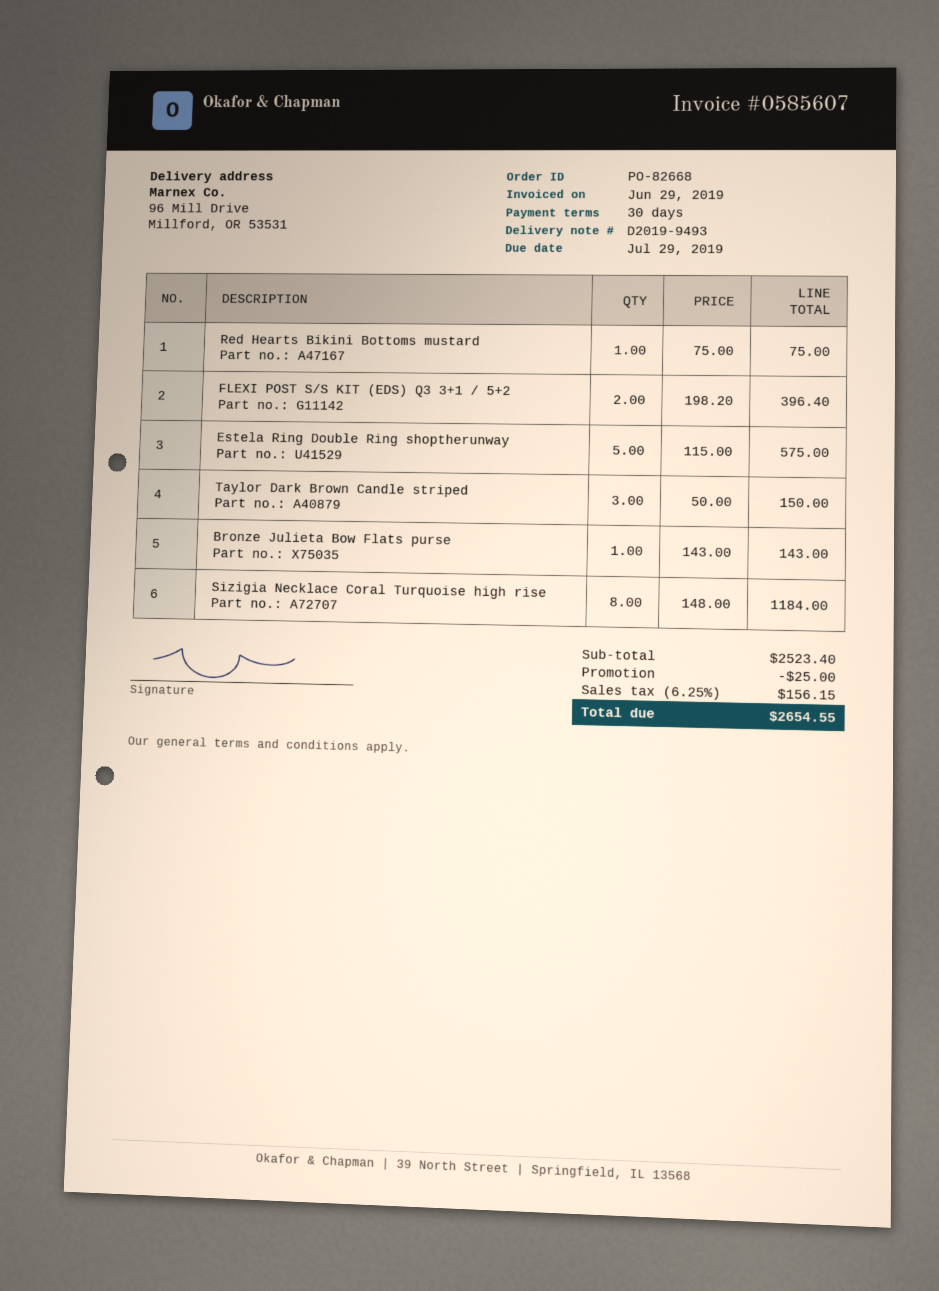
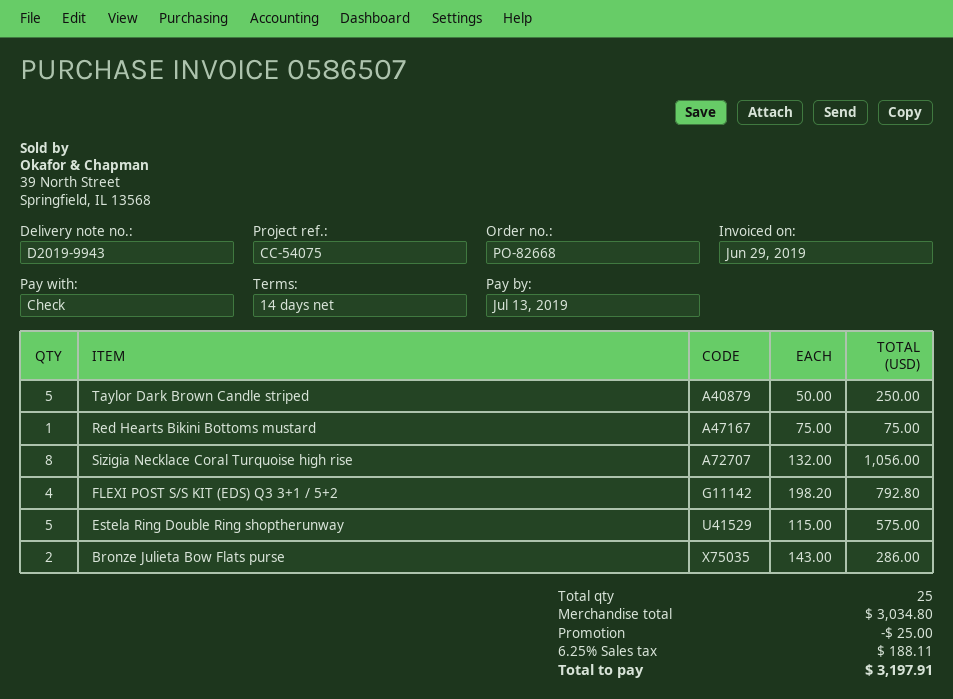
delivery note number: D2019-9493 -> D2019-9943
invoice number: 0585607 -> 0586507
payment terms: 30 days -> 14 days
due date: 2019-07-29 -> 2019-07-13
FLEXI POST S/S KIT (EDS) Q3 3+1 / 5+2: 2 x 198.20 = 396.40 -> 4 x 198.20 = 792.80
Taylor Dark Brown Candle striped: 3 x 50.00 = 150.00 -> 5 x 50.00 = 250.00
Bronze Julieta Bow Flats purse: 1 x 143.00 = 143.00 -> 2 x 143.00 = 286.00
Sizigia Necklace Coral Turquoise high rise: 8 x 148.00 = 1184.00 -> 8 x 132.00 = 1056.00
subtotal: 2523.40 -> 3034.80
tax: 6.25% = 156.15 -> 6.25% = 188.11
total: 2654.55 -> 3197.91

